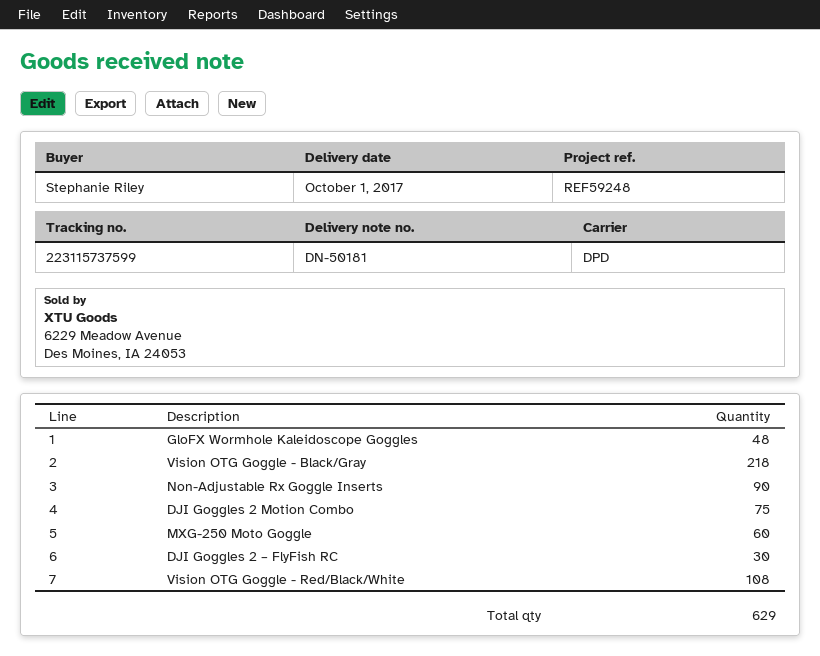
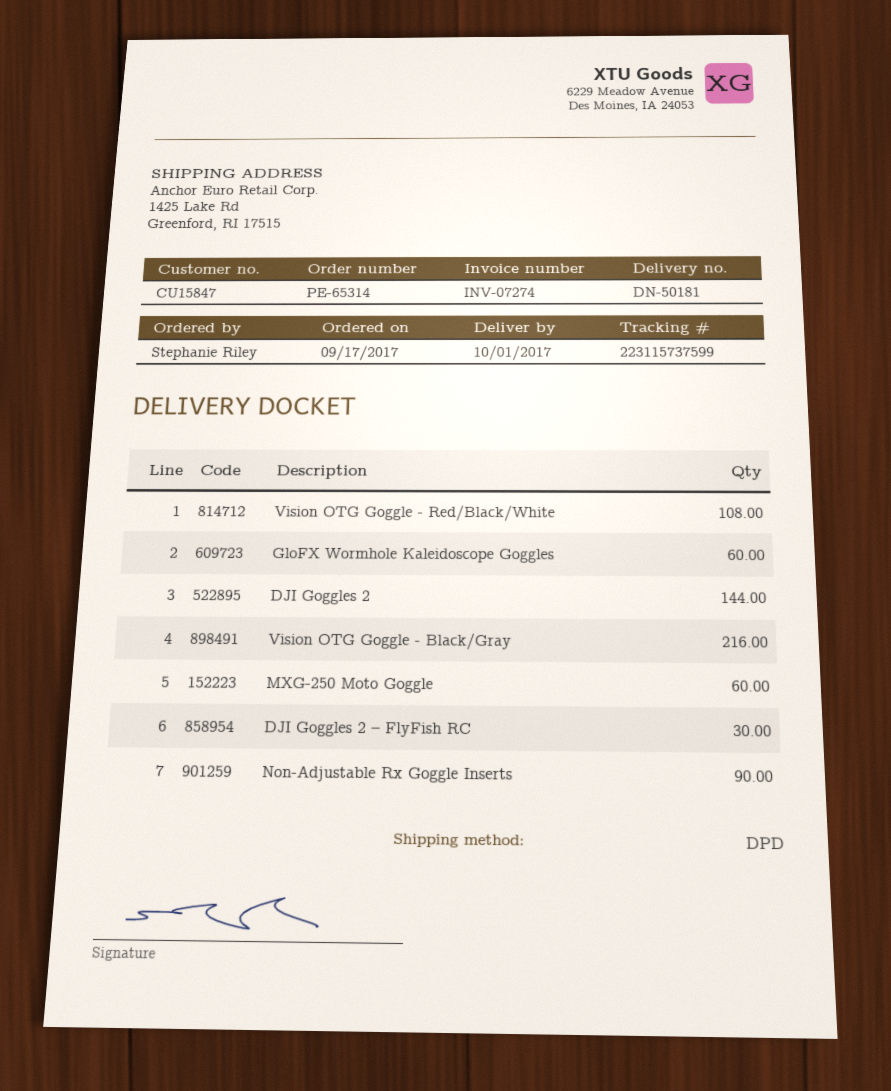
GloFX Wormhole Kaleidoscope Goggles: 48 -> 60
Vision OTG Goggle - Black/Gray: 218 -> 216
DJI Goggles 2 Motion Combo: 75 -> none
DJI Goggles 2: none -> 144

